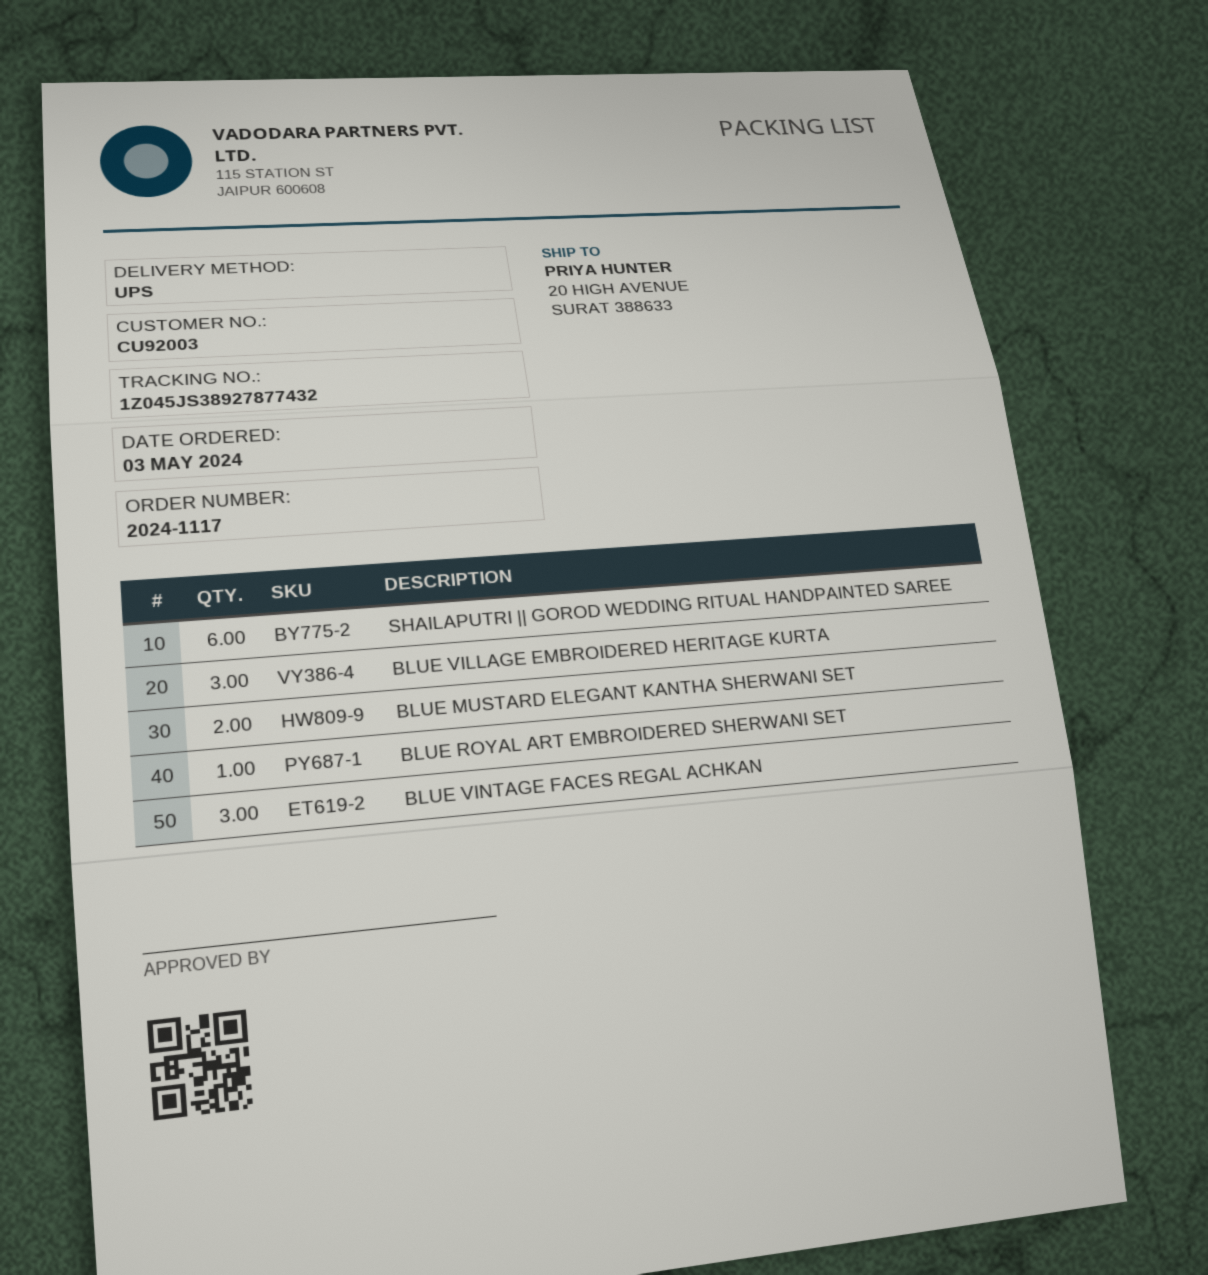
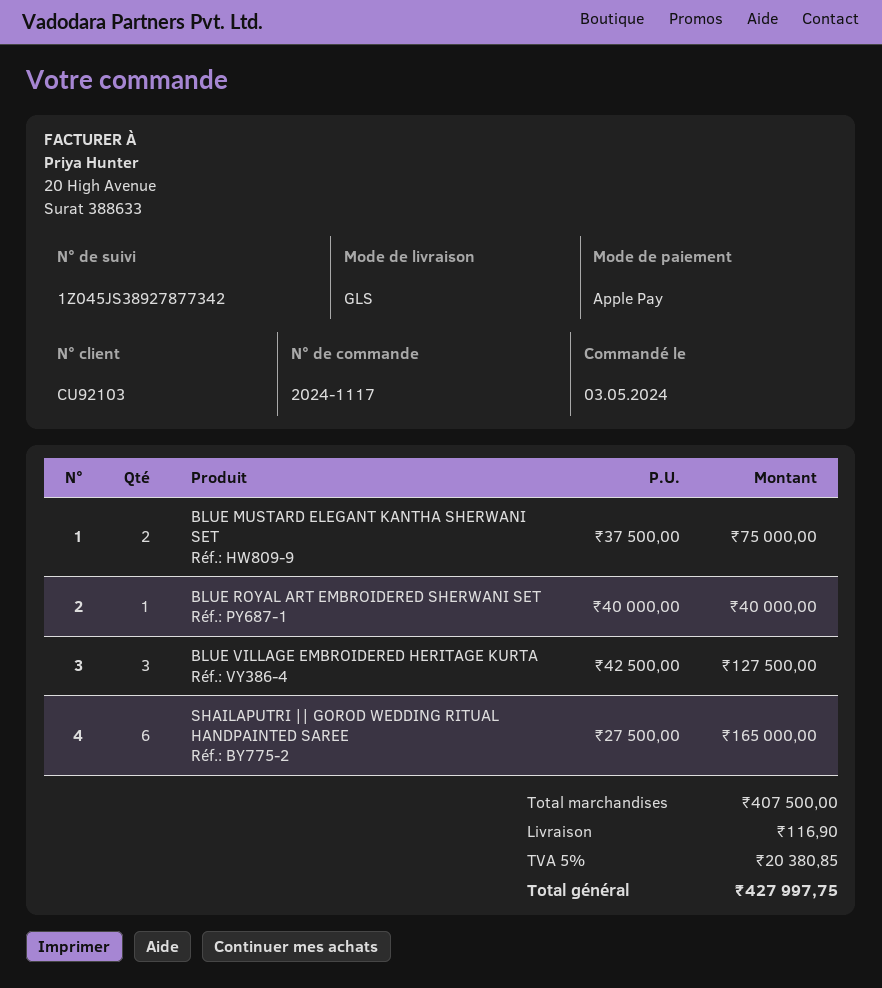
customer number: CU92003 -> CU92103
shipping method: UPS -> GLS
tracking number: 1Z045JS38927877432 -> 1Z045JS38927877342
BLUE VINTAGE FACES REGAL ACHKAN: 3 -> none

